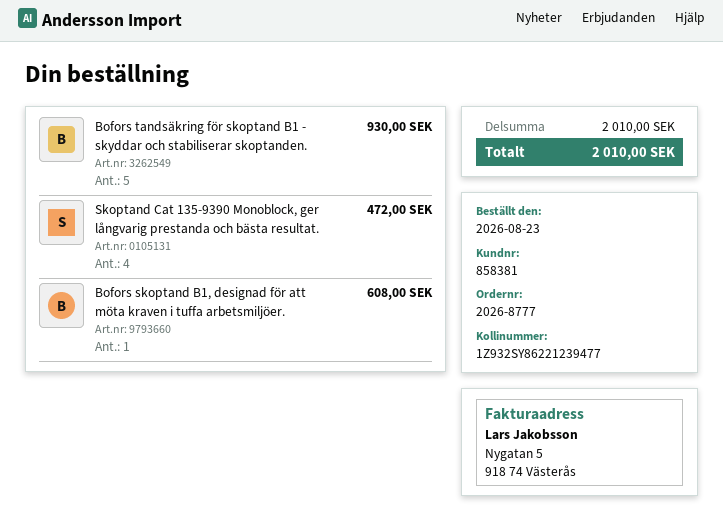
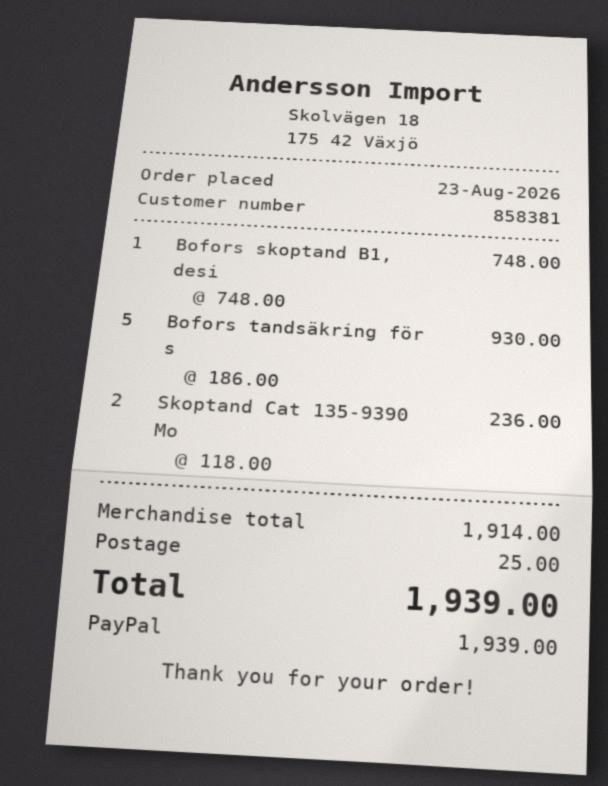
Skoptand Cat 135-9390 Monoblock, ger långvarig prestanda och bästa resultat.: 4 for 472.00 -> 2 for 236.00
Bofors skoptand B1, designad för att möta kraven i tuffa arbetsmiljöer.: 1 for 608.00 -> 1 for 748.00
subtotal: 2010.00 -> 1914.00
shipping: none -> 25.00
total: 2010.00 -> 1939.00

